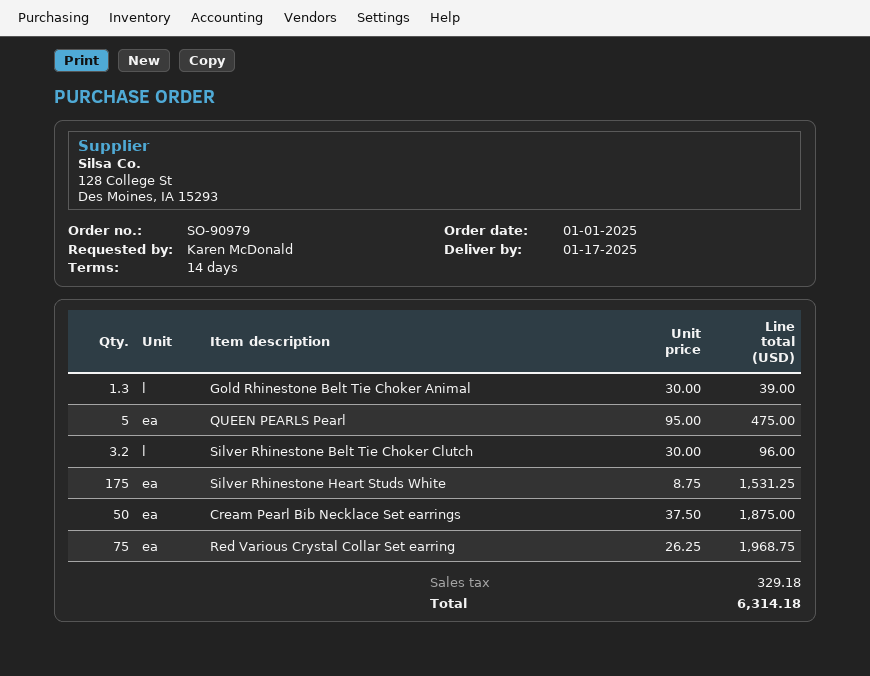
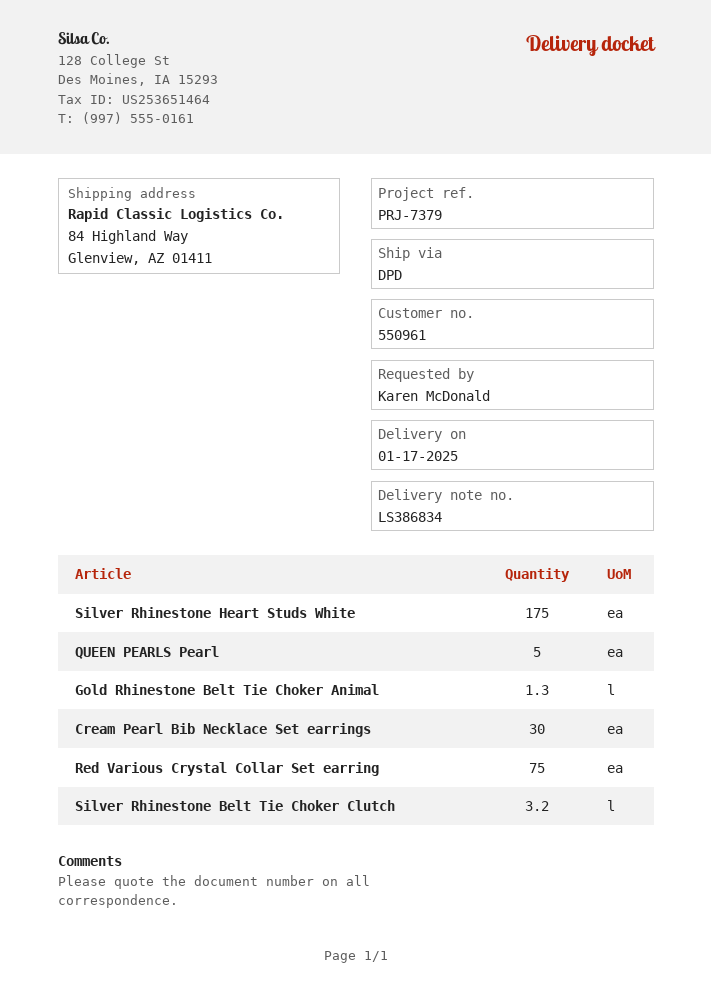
Cream Pearl Bib Necklace Set earrings: 50 -> 30

